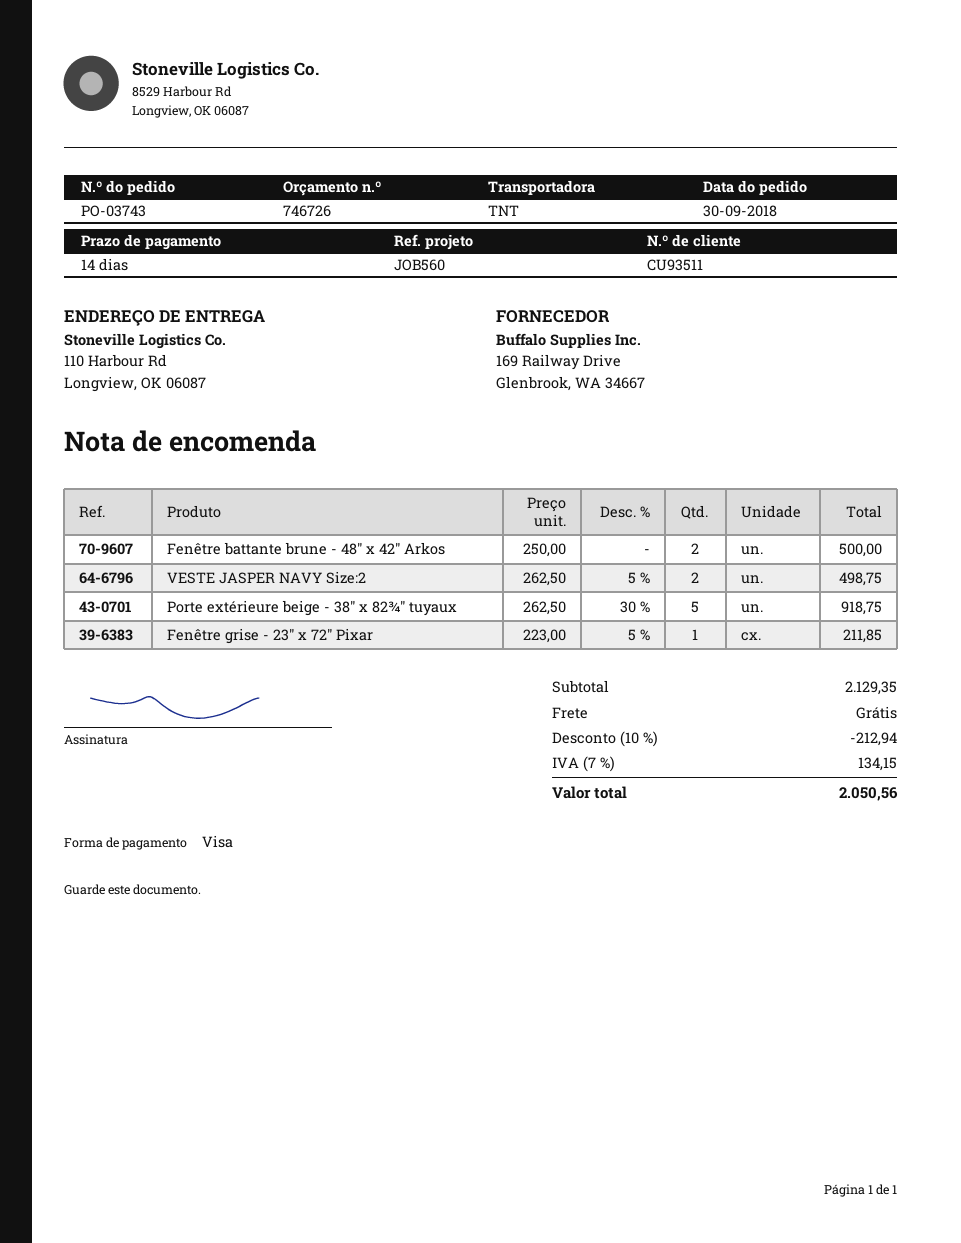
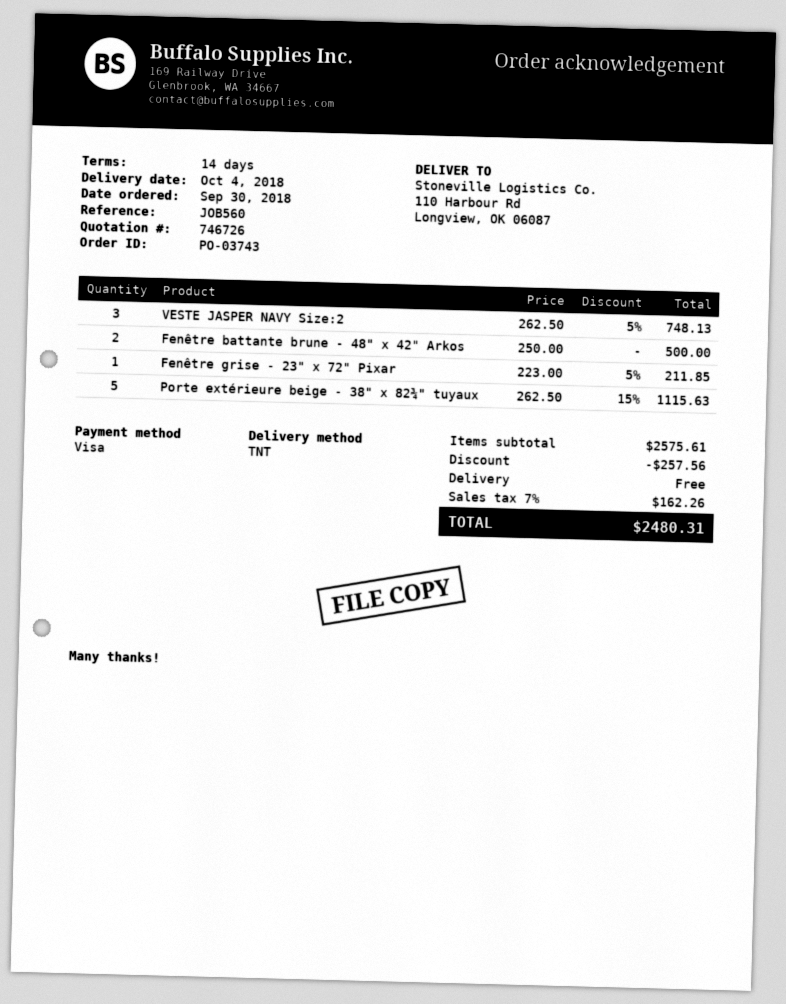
VESTE JASPER NAVY Size:2: 2 x 262.50 - 5% = 498.75 -> 3 x 262.50 - 5% = 748.13
Porte extérieure beige - 38" x 82¾" tuyaux: 5 x 262.50 - 30% = 918.75 -> 5 x 262.50 - 15% = 1115.63
subtotal: 2129.35 -> 2575.61
discount: 212.94 -> 257.56
tax: 7% = 134.15 -> 7% = 162.26
total: 2050.56 -> 2480.31

